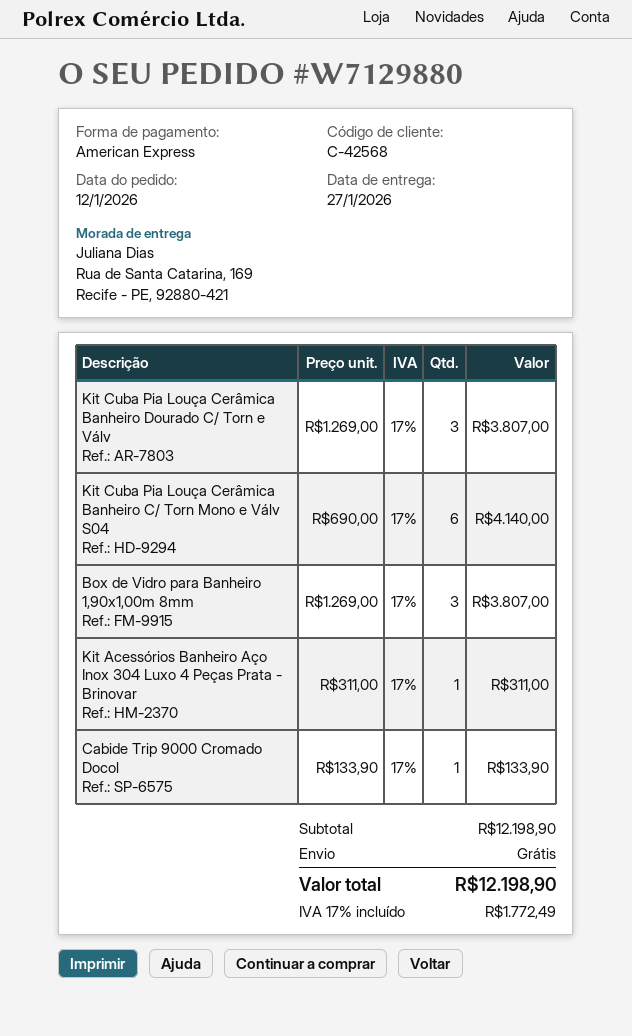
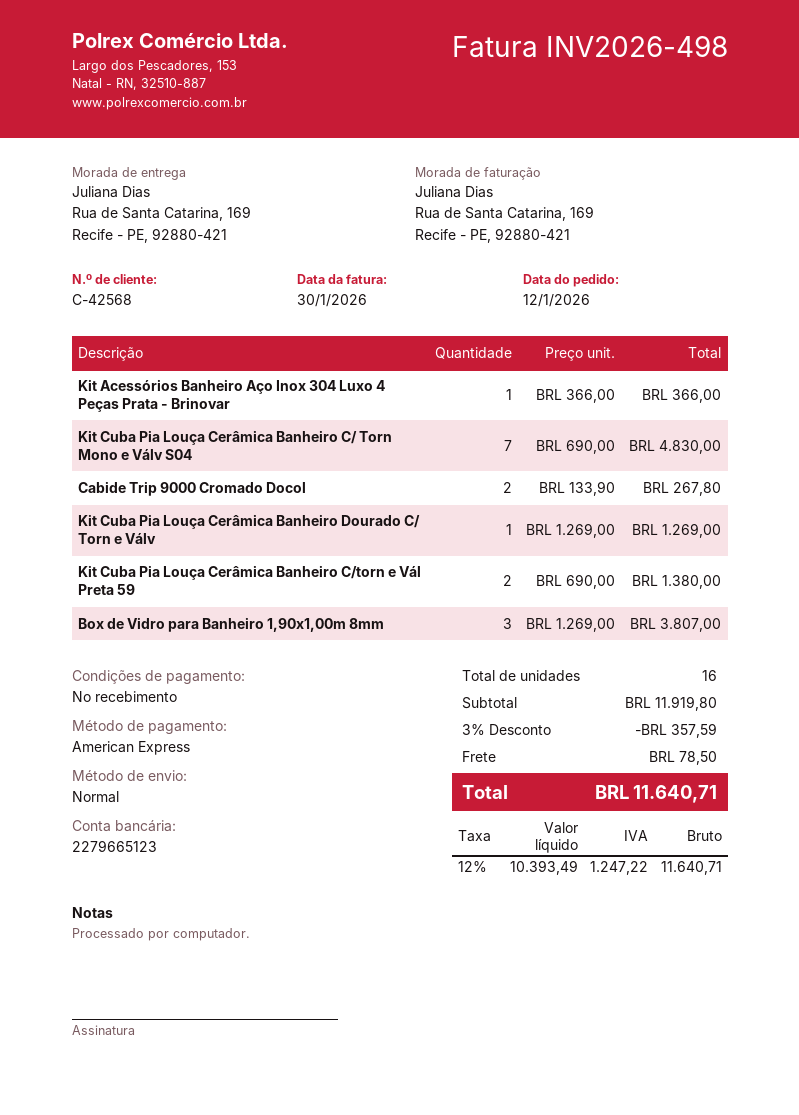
Kit Cuba Pia Louça Cerâmica Banheiro Dourado C/ Torn e Válv: 3 x 1269.00 = 3807.00 -> 1 x 1269.00 = 1269.00
Kit Cuba Pia Louça Cerâmica Banheiro C/ Torn Mono e Válv S04: 6 x 690.00 = 4140.00 -> 7 x 690.00 = 4830.00
Kit Acessórios Banheiro Aço Inox 304 Luxo 4 Peças Prata - Brinovar: 1 x 311.00 = 311.00 -> 1 x 366.00 = 366.00
Cabide Trip 9000 Cromado Docol: 1 x 133.90 = 133.90 -> 2 x 133.90 = 267.80
Kit Cuba Pia Louça Cerâmica Banheiro C/torn e Vál Preta 59: none -> 2 x 690.00 = 1380.00
subtotal: 12198.90 -> 11919.80
discount: none -> 3% = 357.59
shipping: 0.00 -> 78.50
tax: 17% = 1772.49 -> 12% = 1247.22
total: 12198.90 -> 11640.71

